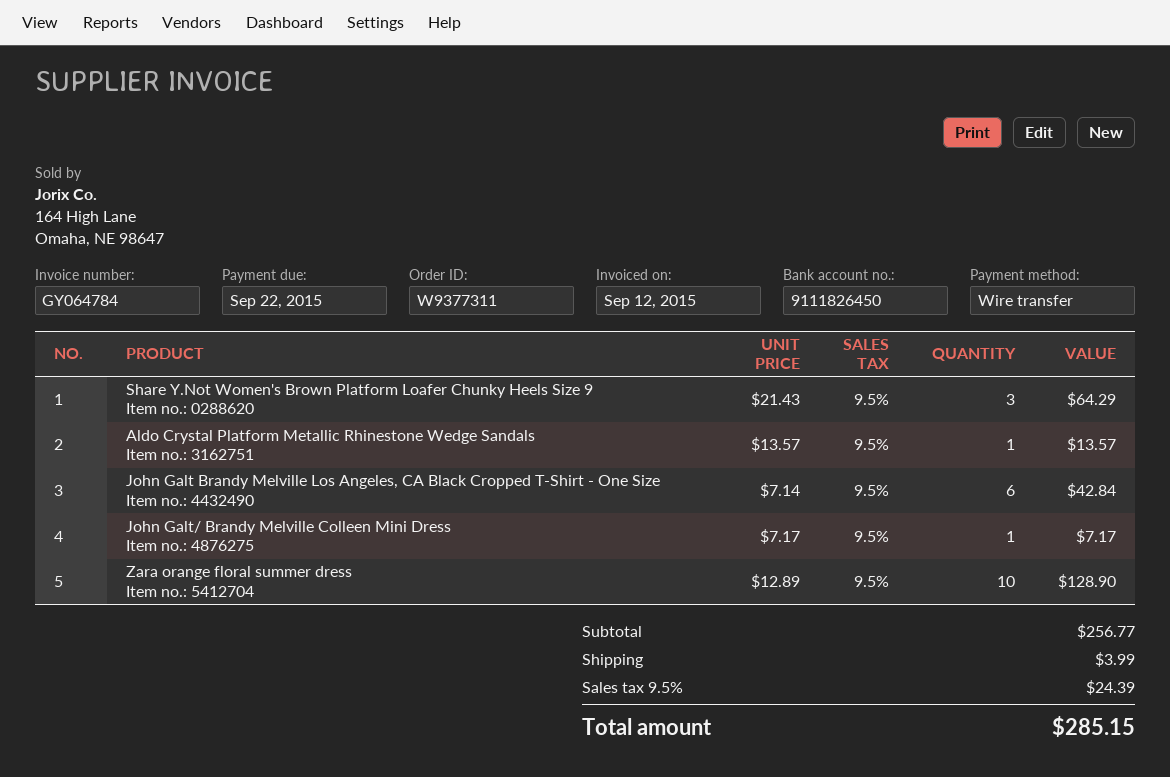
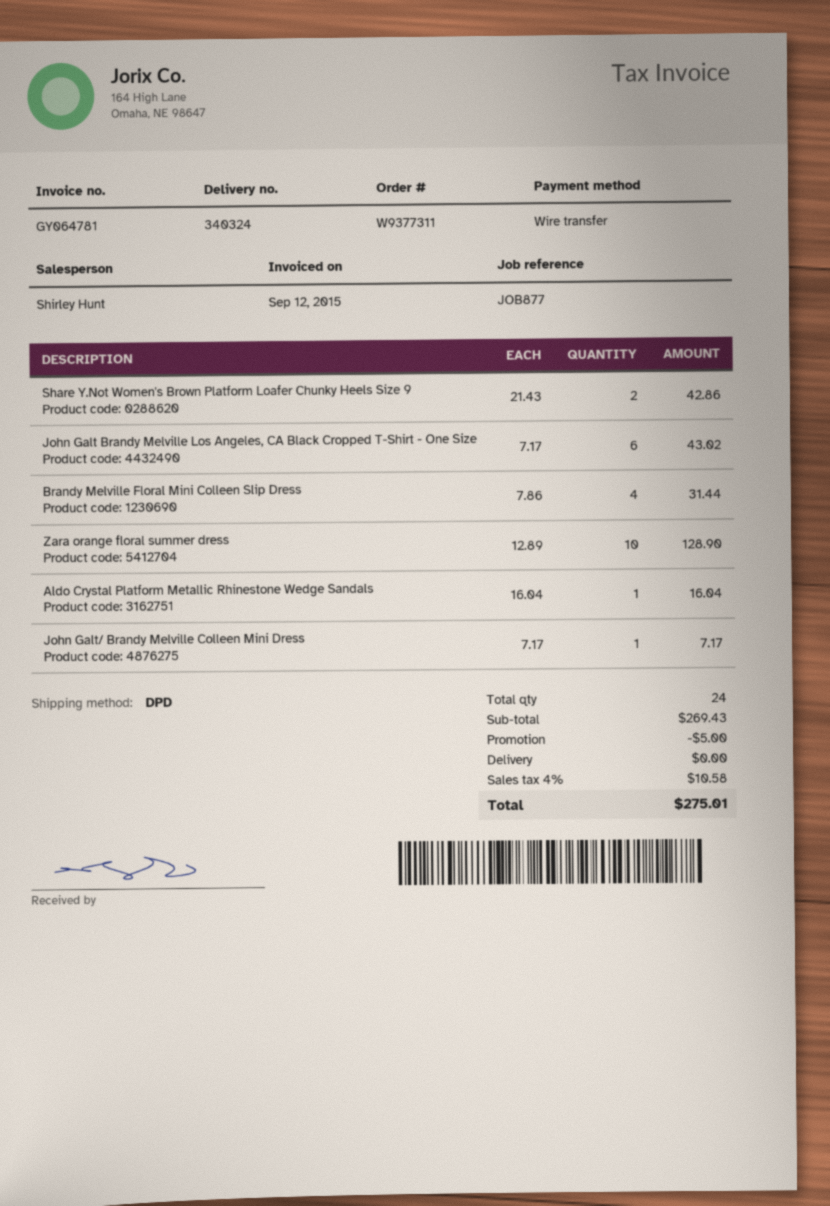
invoice number: GY064784 -> GY064781
Share Y.Not Women's Brown Platform Loafer Chunky Heels Size 9: 3 x 21.43 = 64.29 -> 2 x 21.43 = 42.86
Aldo Crystal Platform Metallic Rhinestone Wedge Sandals: 1 x 13.57 = 13.57 -> 1 x 16.04 = 16.04
John Galt Brandy Melville Los Angeles, CA Black Cropped T-Shirt - One Size: 6 x 7.14 = 42.84 -> 6 x 7.17 = 43.02
Brandy Melville Floral Mini Colleen Slip Dress: none -> 4 x 7.86 = 31.44
subtotal: 256.77 -> 269.43
discount: none -> 5.00
shipping: 3.99 -> 0.00
tax: 9.5% = 24.39 -> 4% = 10.58
total: 285.15 -> 275.01

